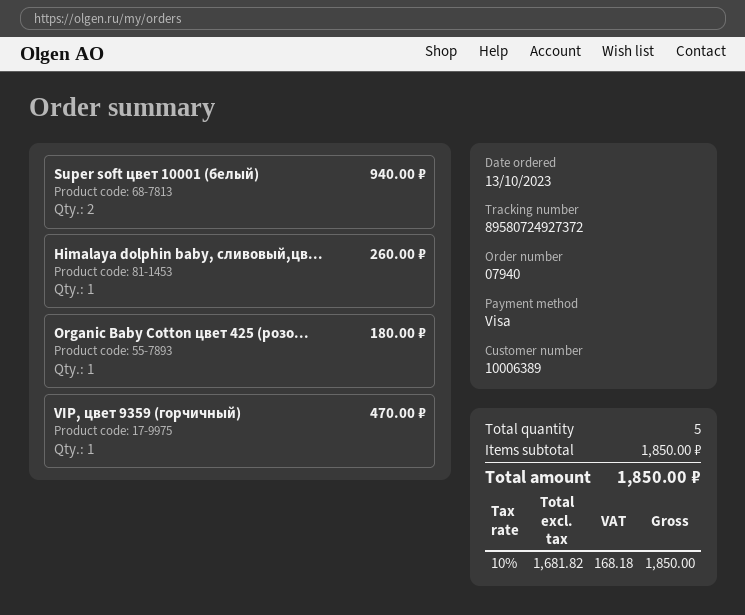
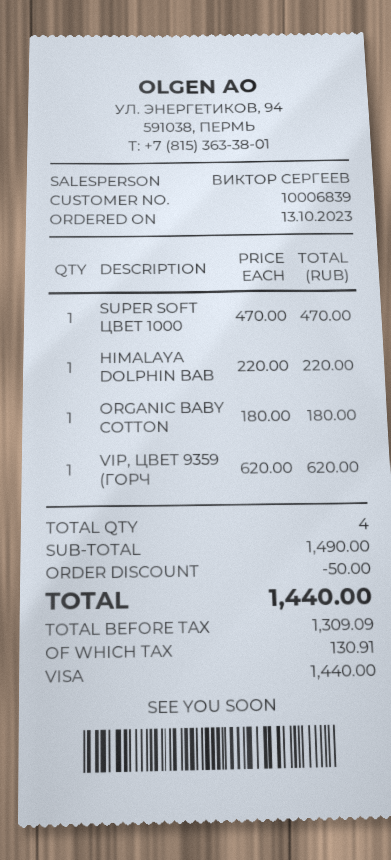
customer number: 10006389 -> 10006839
Super soft цвет 10001 (белый): 2 for 940.00 -> 1 for 470.00
Himalaya dolphin baby, сливовый,цв...: 1 for 260.00 -> 1 for 220.00
VIP, цвет 9359 (горчичный): 1 for 470.00 -> 1 for 620.00
total quantity: 5 -> 4
subtotal: 1850.00 -> 1490.00
discount: none -> 50.00
net: 1681.82 -> 1309.09
tax: 168.18 -> 130.91
total: 1850.00 -> 1440.00

